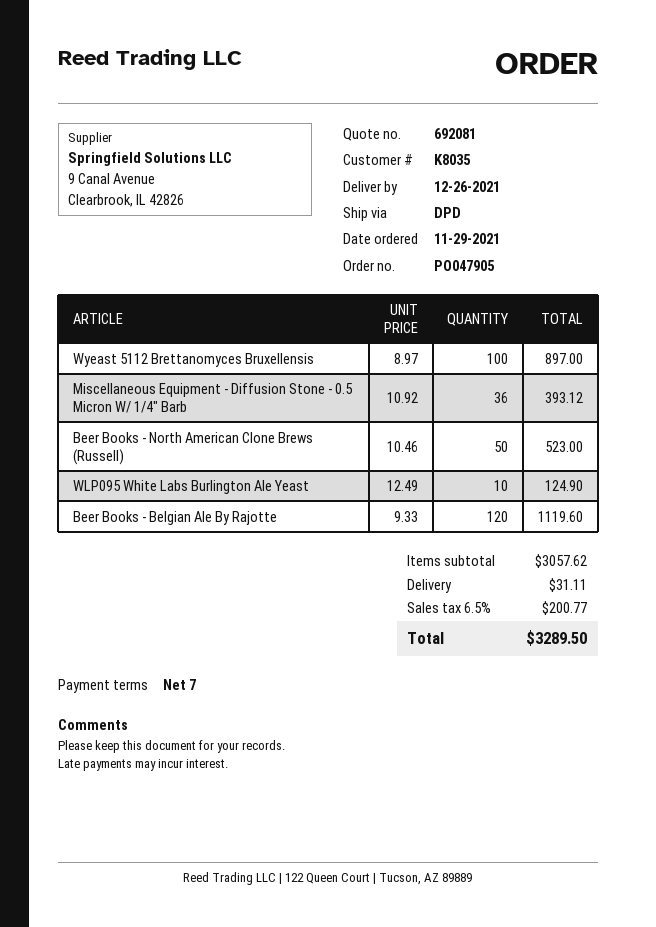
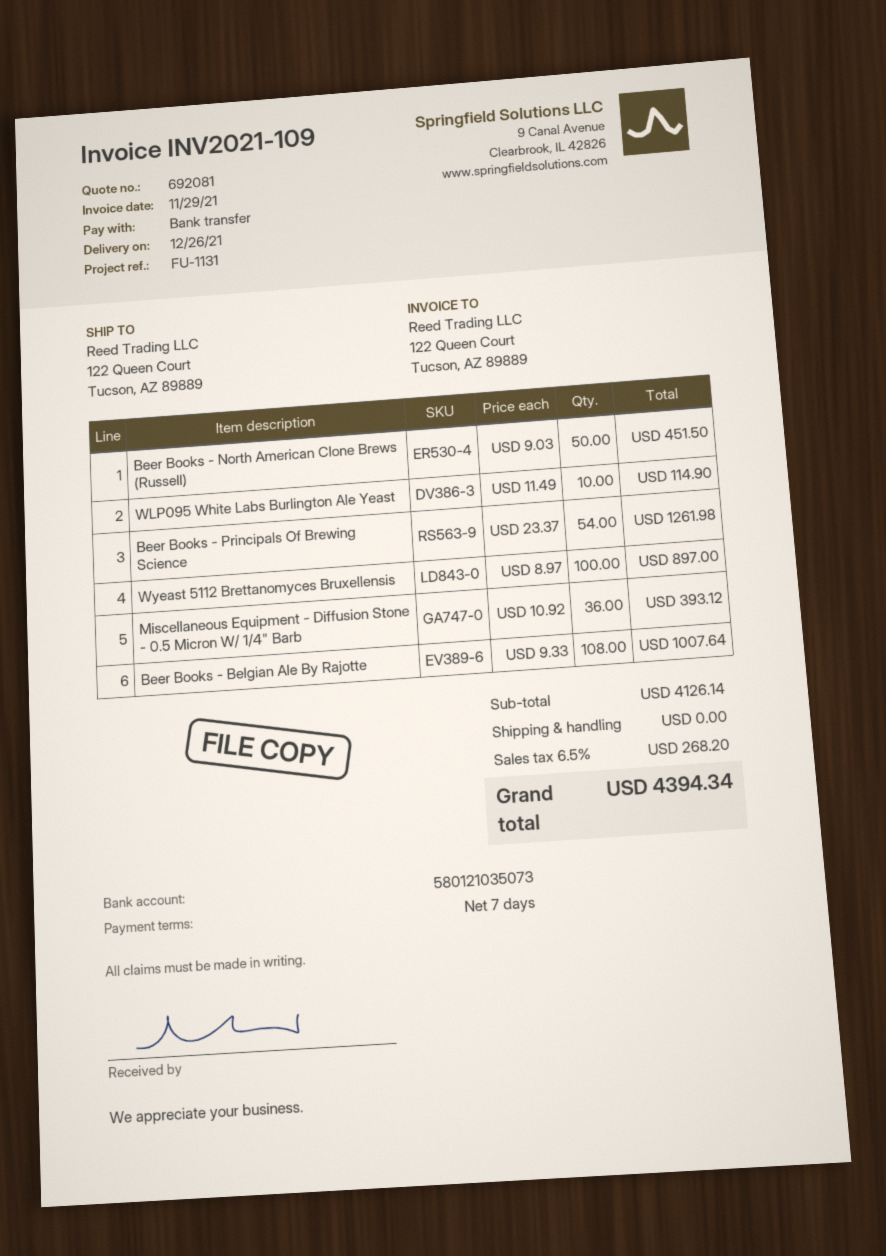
Beer Books - North American Clone Brews (Russell): 50 x 10.46 = 523.00 -> 50 x 9.03 = 451.50
WLP095 White Labs Burlington Ale Yeast: 10 x 12.49 = 124.90 -> 10 x 11.49 = 114.90
Beer Books - Belgian Ale By Rajotte: 120 x 9.33 = 1119.60 -> 108 x 9.33 = 1007.64
Beer Books - Principals Of Brewing Science: none -> 54 x 23.37 = 1261.98
subtotal: 3057.62 -> 4126.14
shipping: 31.11 -> 0.00
tax: 6.5% = 200.77 -> 6.5% = 268.20
total: 3289.50 -> 4394.34

